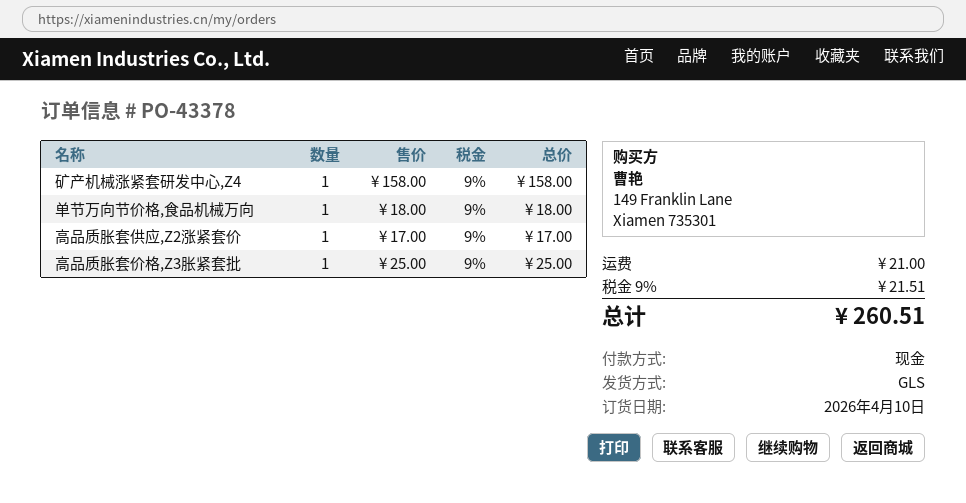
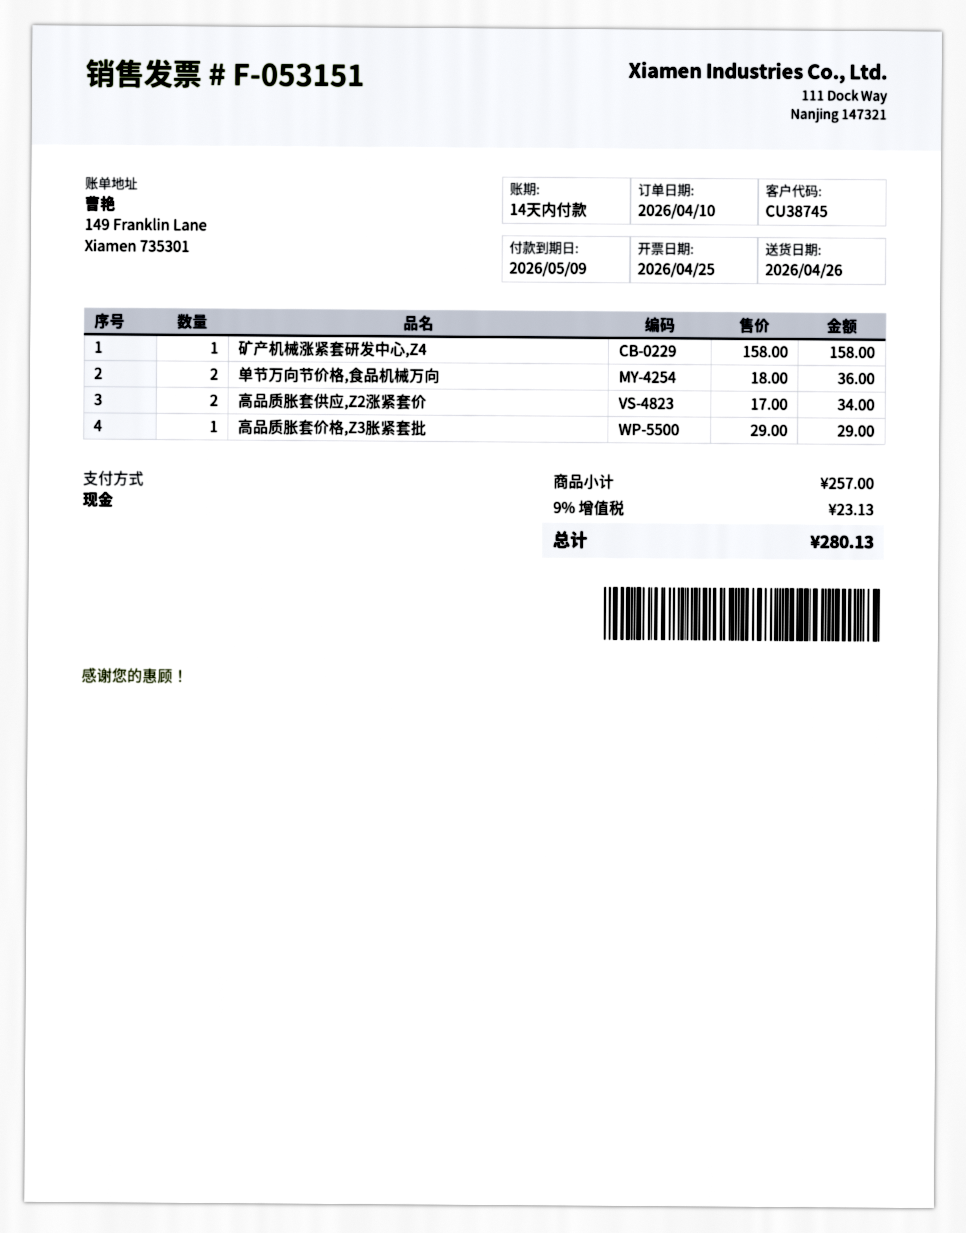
单节万向节价格,食品机械万向: 1 x 18.00 = 18.00 -> 2 x 18.00 = 36.00
高品质胀套供应,Z2涨紧套价: 1 x 17.00 = 17.00 -> 2 x 17.00 = 34.00
高品质胀套价格,Z3胀紧套批: 1 x 25.00 = 25.00 -> 1 x 29.00 = 29.00
shipping: 21.00 -> none
tax: 9% = 21.51 -> 9% = 23.13
total: 260.51 -> 280.13

